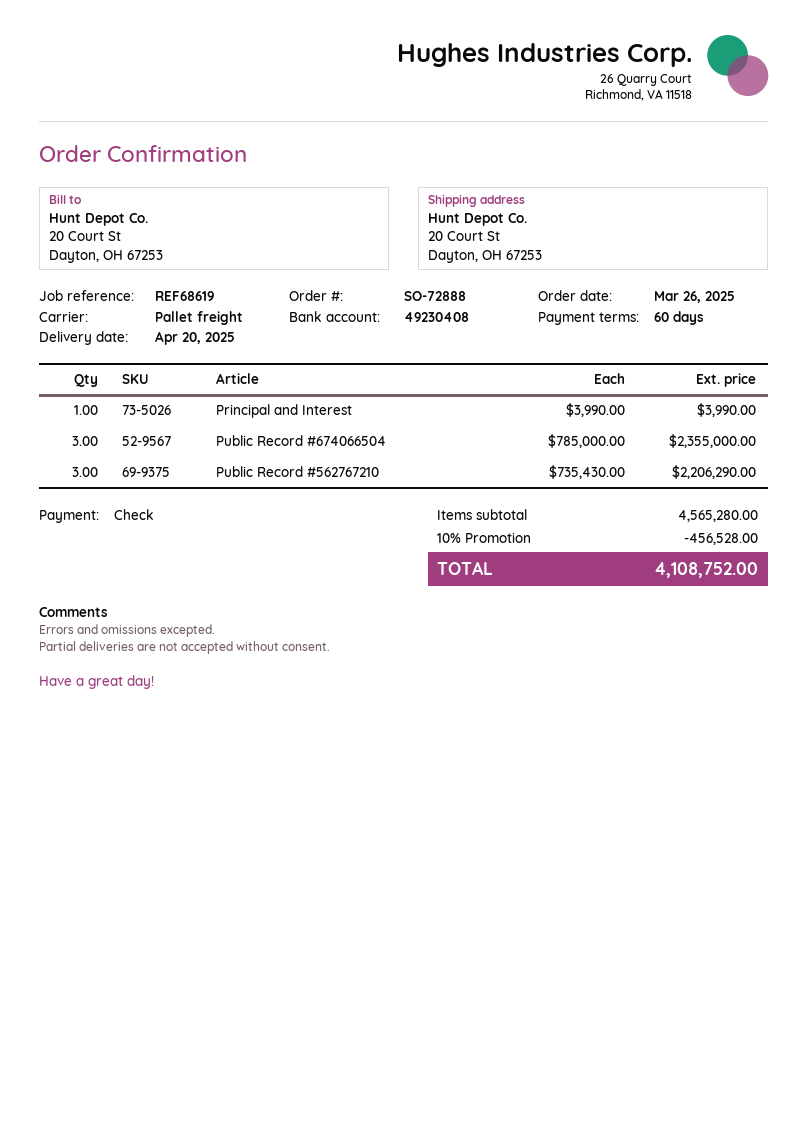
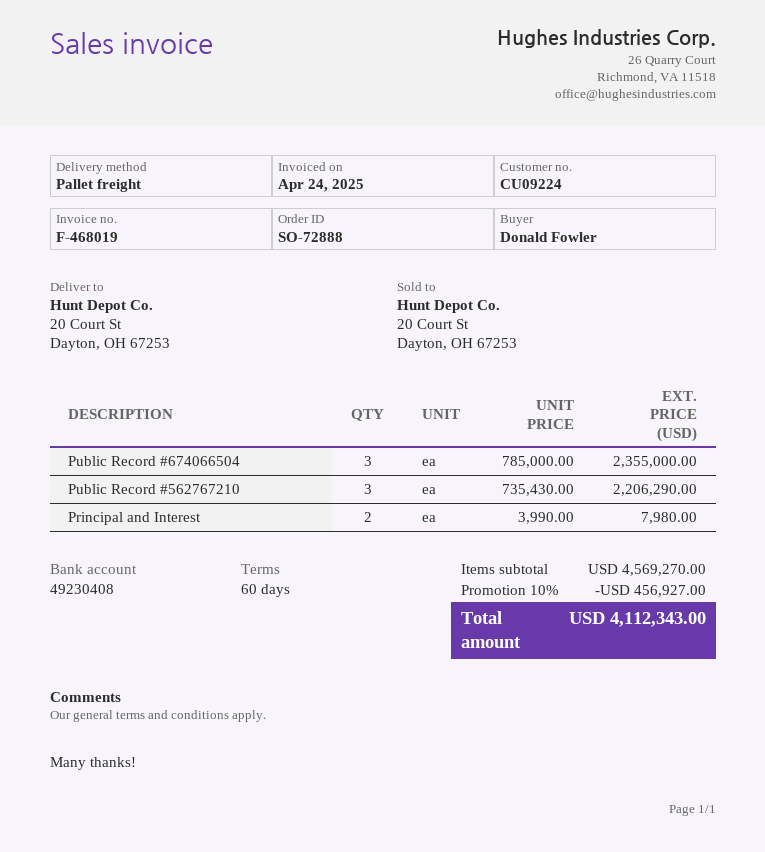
Principal and Interest: 1 x 3990.00 = 3990.00 -> 2 x 3990.00 = 7980.00
subtotal: 4565280.00 -> 4569270.00
discount: 10% = 456528.00 -> 10% = 456927.00
total: 4108752.00 -> 4112343.00

